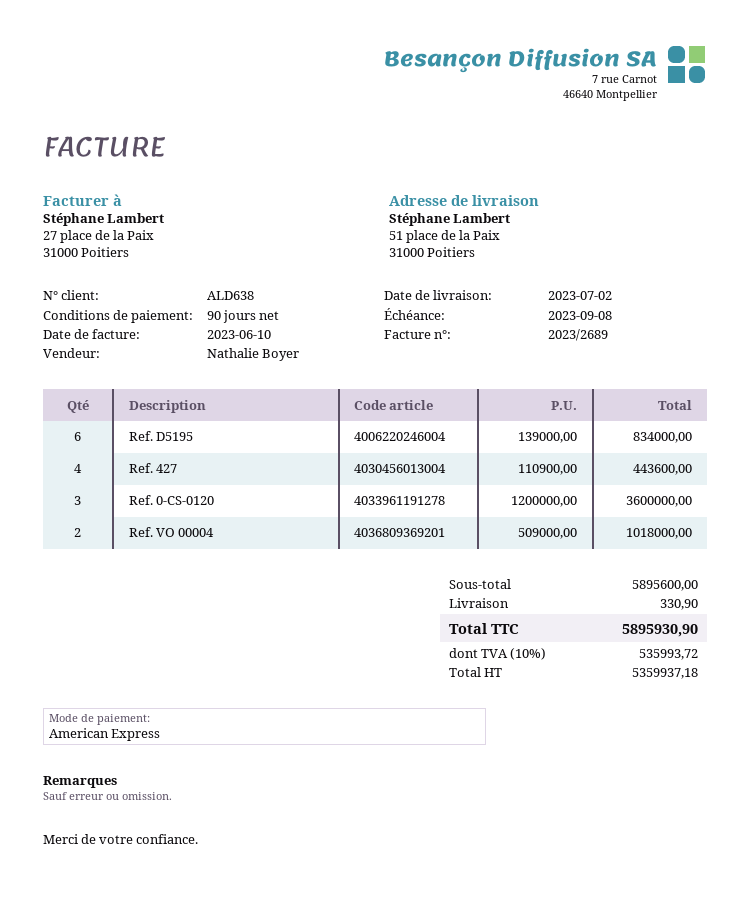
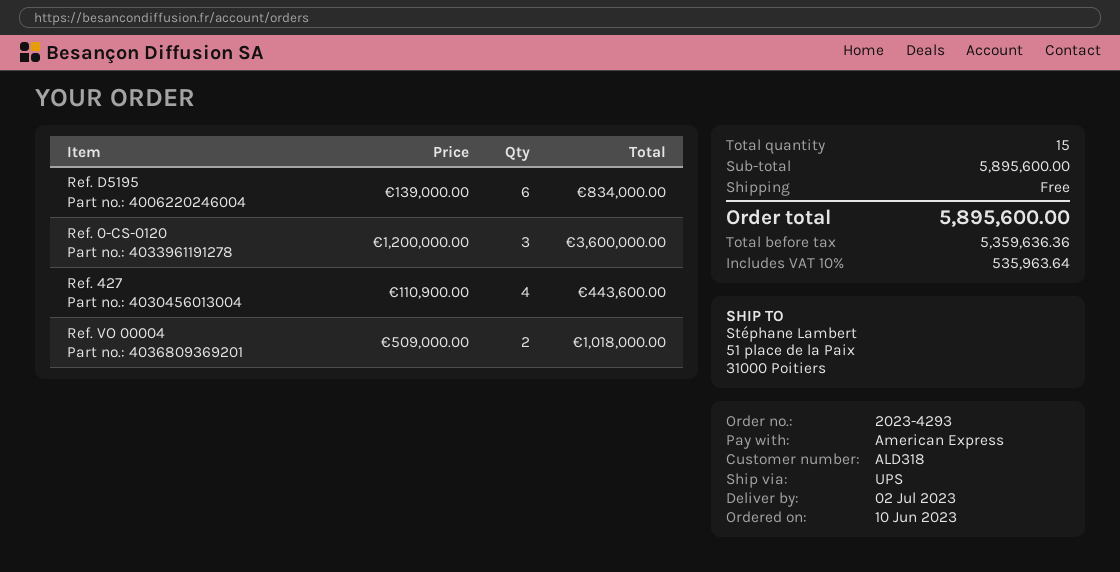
customer number: ALD638 -> ALD318
shipping: 330.90 -> 0.00
net: 5359937.18 -> 5359636.36
tax: 10% = 535993.72 -> 10% = 535963.64
total: 5895930.90 -> 5895600.00

